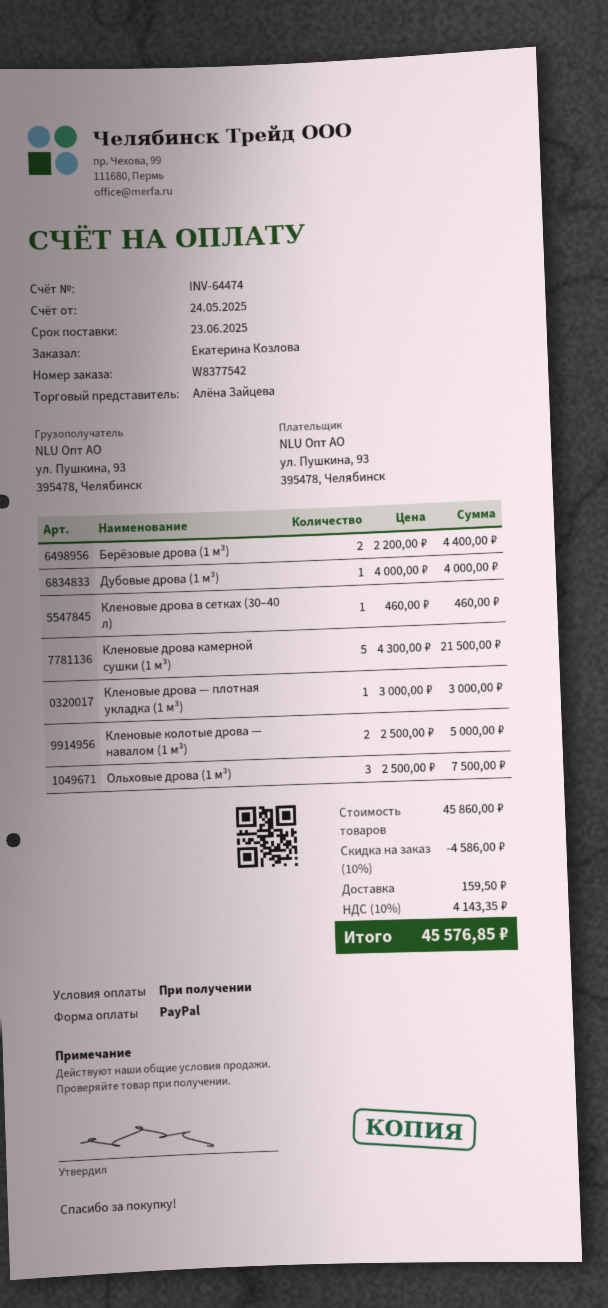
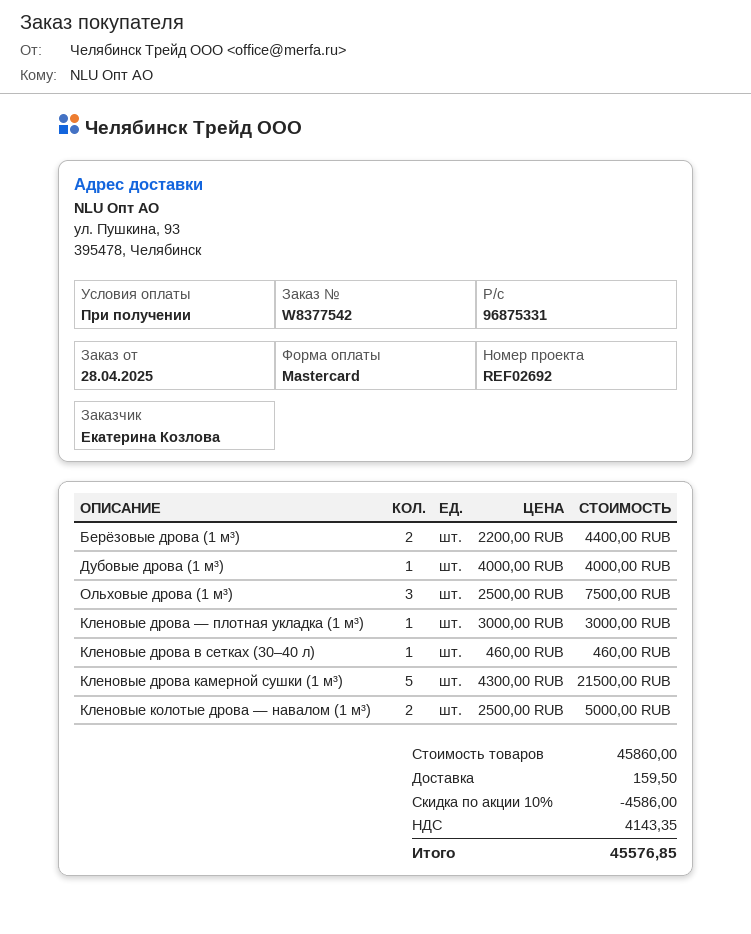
payment method: PayPal -> Mastercard

